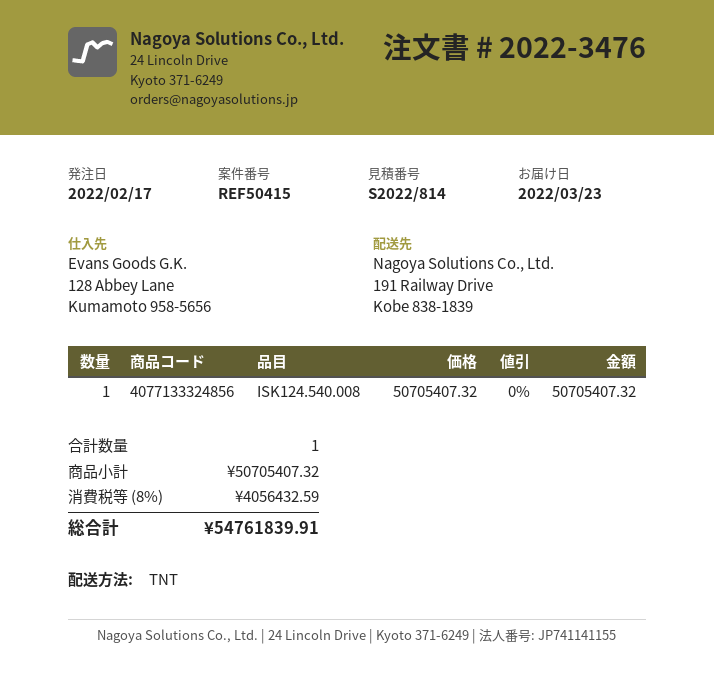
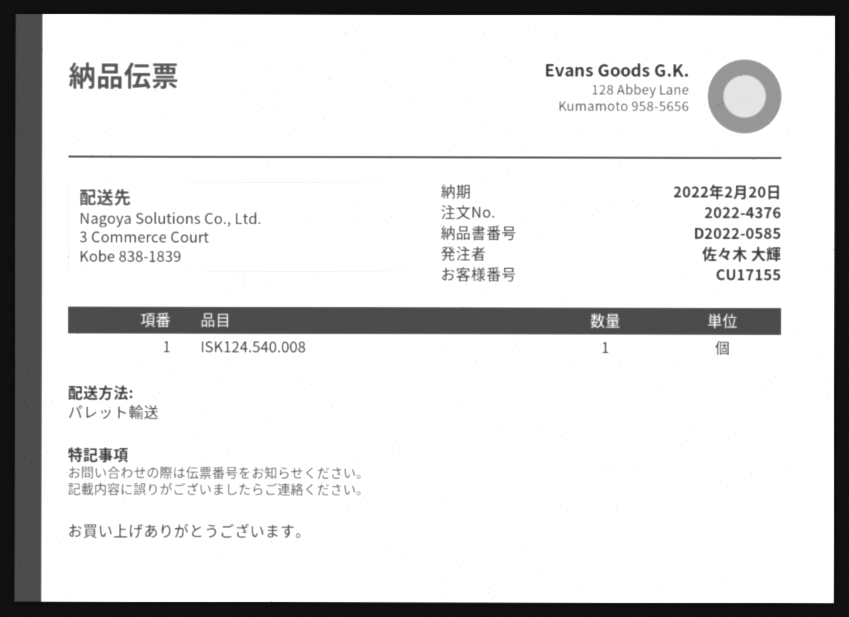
order number: 2022-3476 -> 2022-4376
delivery date: 2022-03-23 -> 2022-02-20
shipping method: TNT -> pallet freight
ship to: 191 Railway Drive, Kobe 838-1839 -> 3 Commerce Court, Kobe 838-1839

